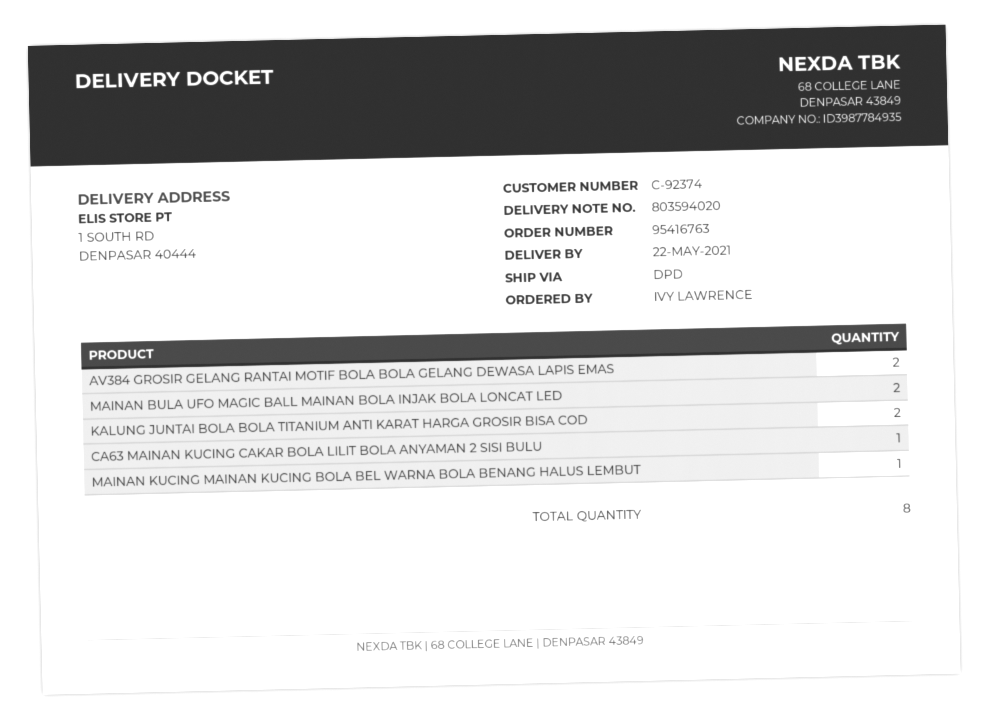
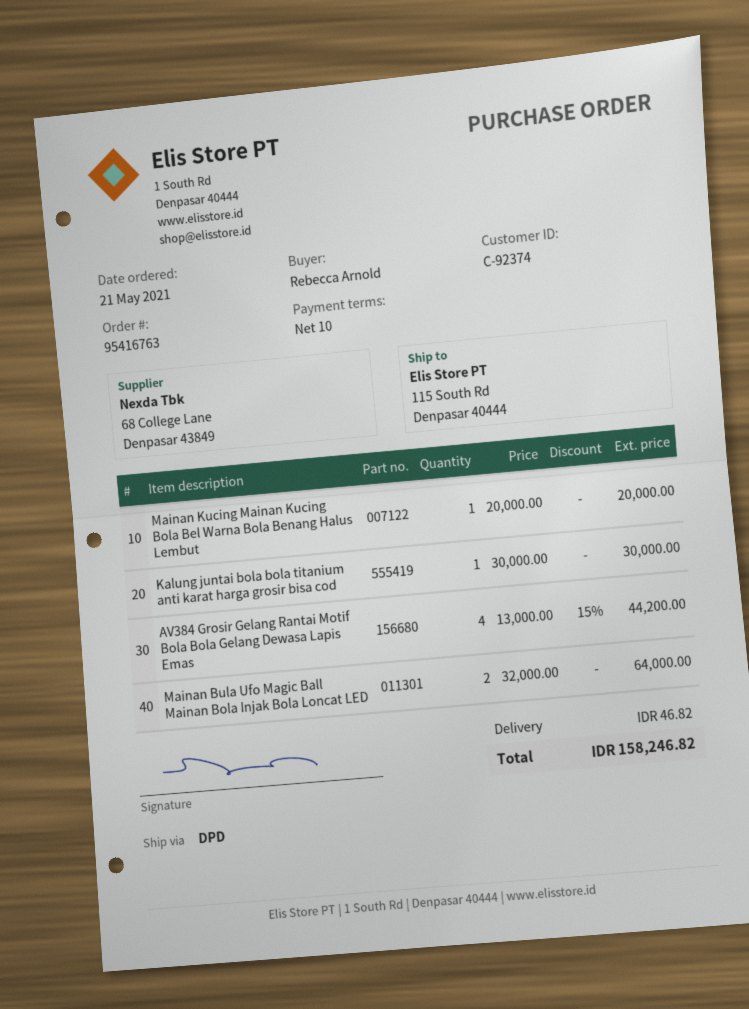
ordered by: IVY LAWRENCE -> Rebecca Arnold
ship to: 1 SOUTH RD, DENPASAR 40444 -> 115 South Rd, Denpasar 40444
AV384 GROSIR GELANG RANTAI MOTIF BOLA BOLA GELANG DEWASA LAPIS EMAS: 2 -> 4
KALUNG JUNTAI BOLA BOLA TITANIUM ANTI KARAT HARGA GROSIR BISA COD: 2 -> 1
CA63 MAINAN KUCING CAKAR BOLA LILIT BOLA ANYAMAN 2 SISI BULU: 1 -> none

